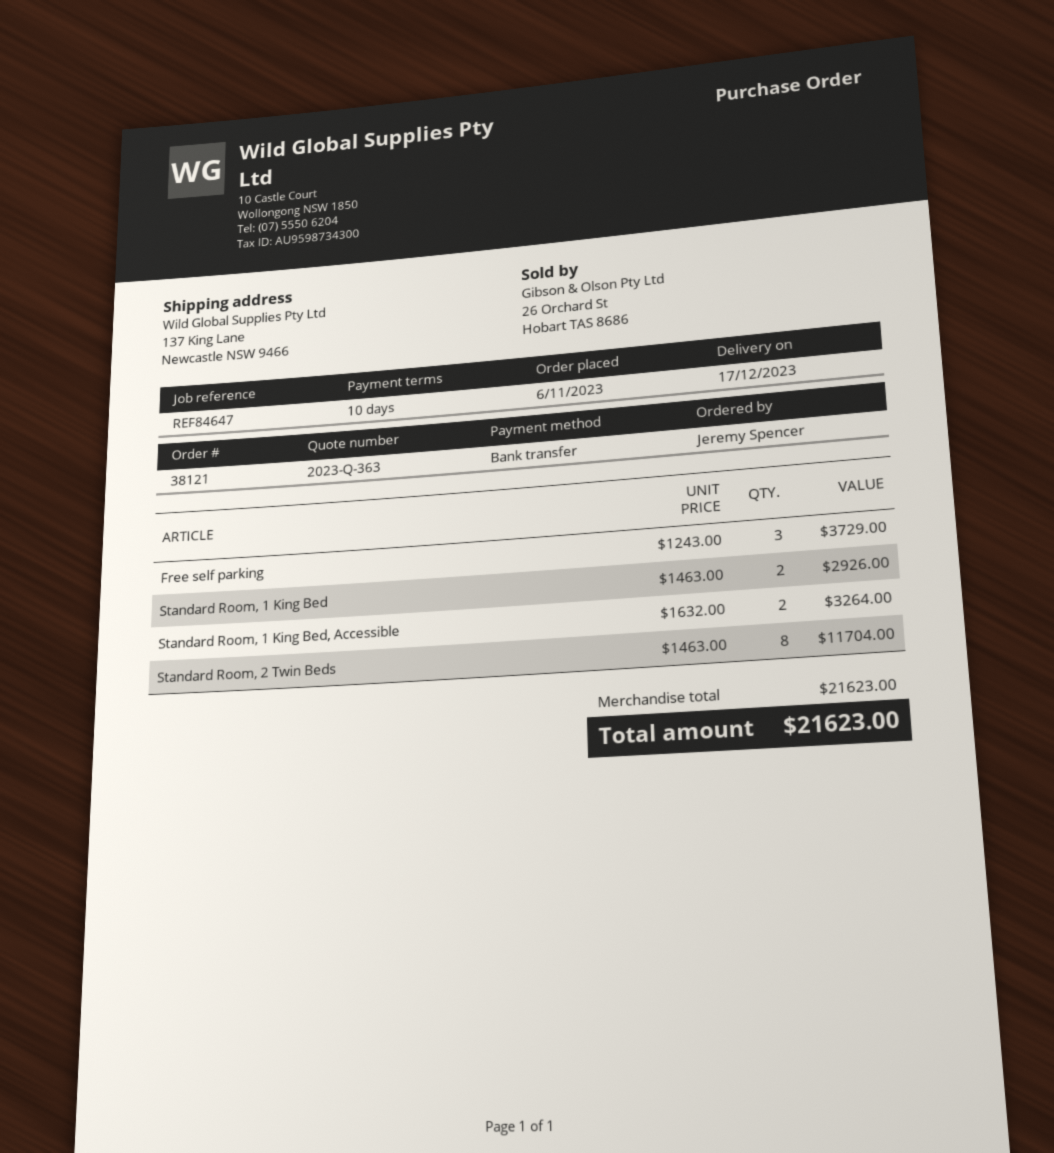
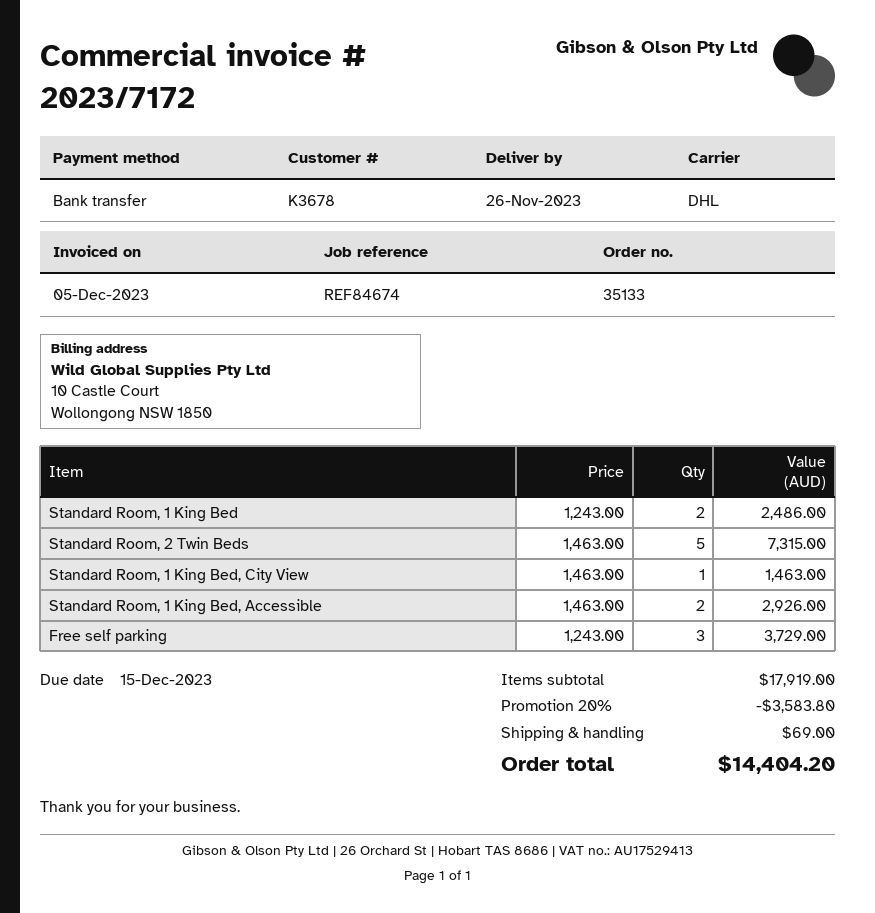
order number: 38121 -> 35133
delivery date: 2023-12-17 -> 2023-11-26
reference: REF84647 -> REF84674
Standard Room, 1 King Bed: 2 x 1463.00 = 2926.00 -> 2 x 1243.00 = 2486.00
Standard Room, 1 King Bed, Accessible: 2 x 1632.00 = 3264.00 -> 2 x 1463.00 = 2926.00
Standard Room, 2 Twin Beds: 8 x 1463.00 = 11704.00 -> 5 x 1463.00 = 7315.00
Standard Room, 1 King Bed, City View: none -> 1 x 1463.00 = 1463.00
subtotal: 21623.00 -> 17919.00
discount: none -> 20% = 3583.80
shipping: none -> 69.00
total: 21623.00 -> 14404.20

